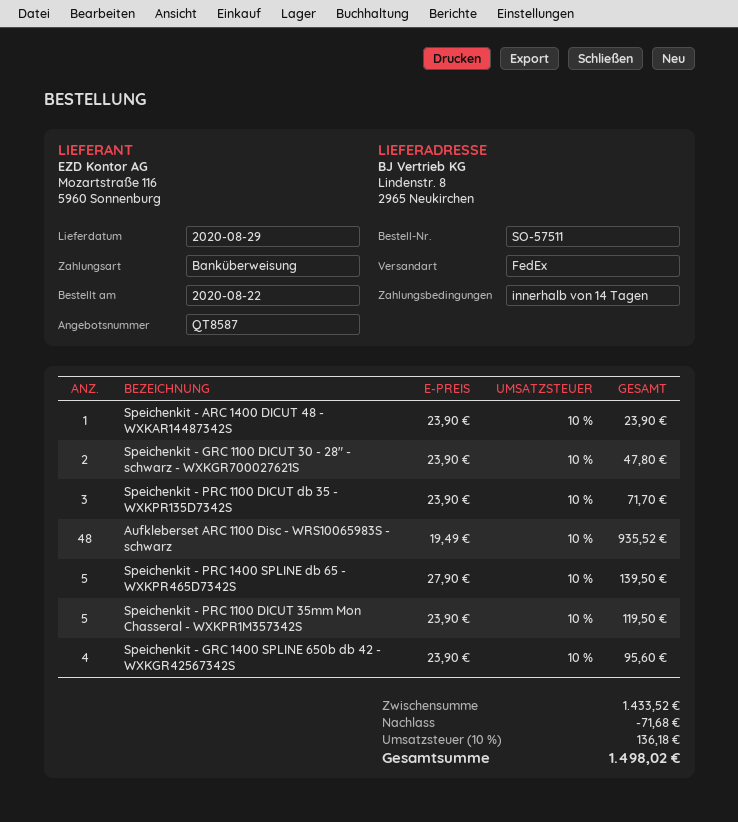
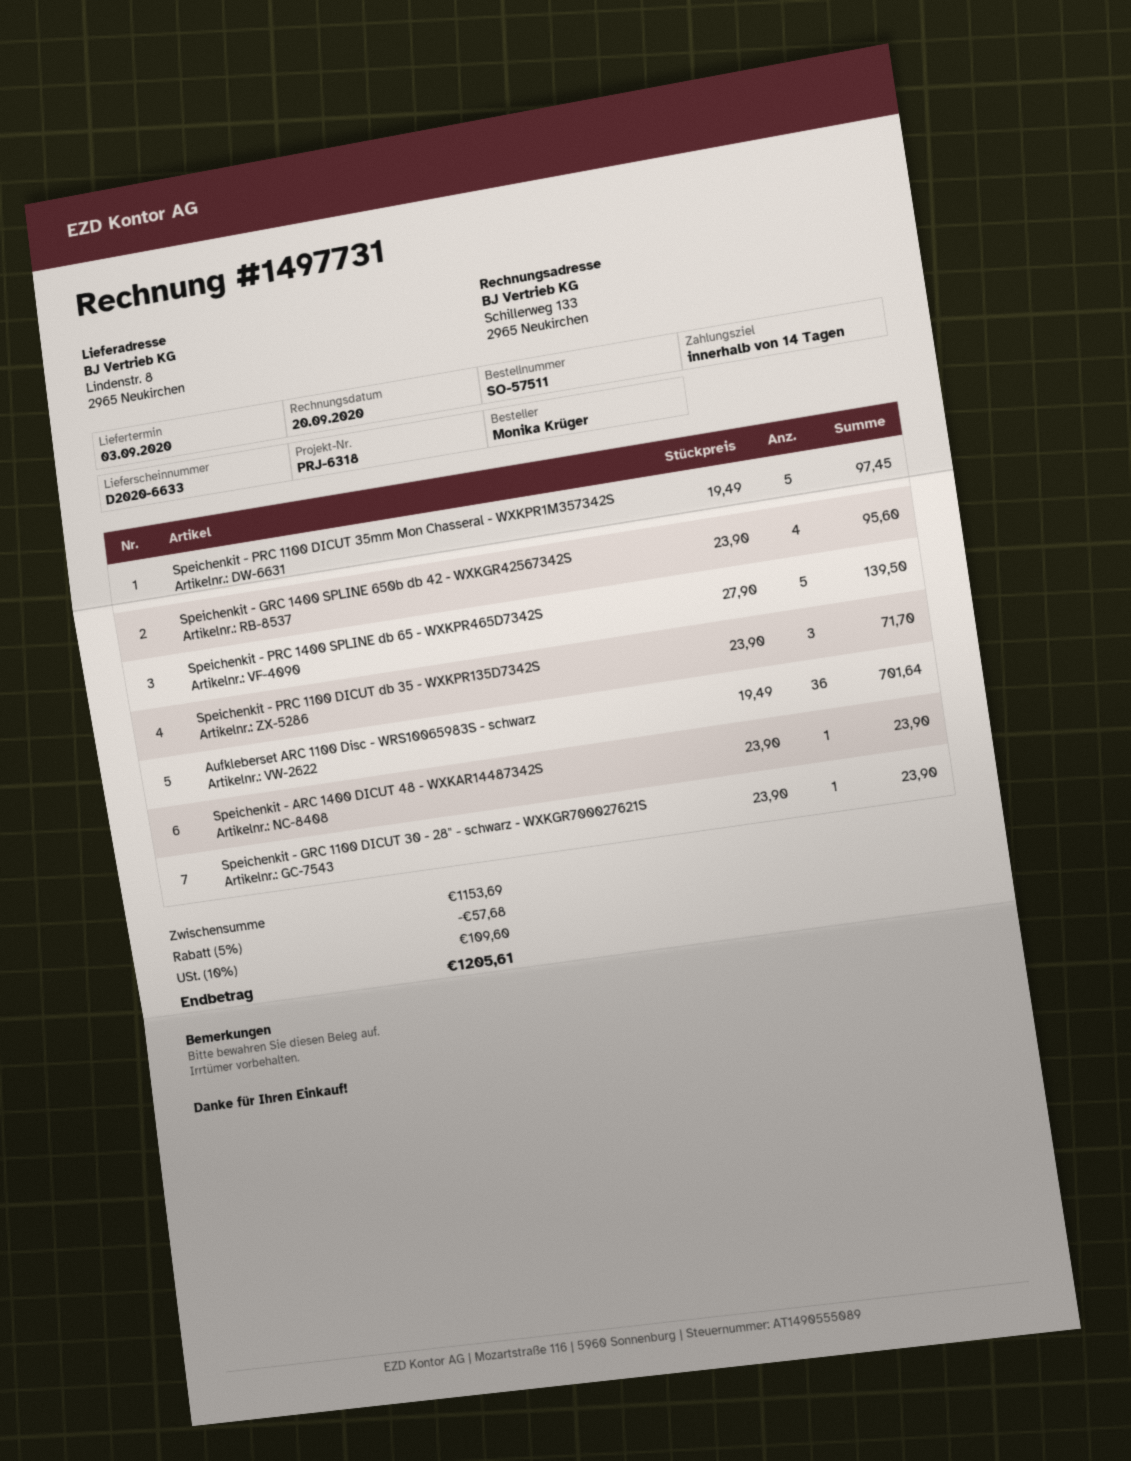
delivery date: 2020-08-29 -> 2020-09-03
Speichenkit - GRC 1100 DICUT 30 - 28" - schwarz - WXKGR700027621S: 2 x 23.90 = 47.80 -> 1 x 23.90 = 23.90
Aufkleberset ARC 1100 Disc - WRS10065983S - schwarz: 48 x 19.49 = 935.52 -> 36 x 19.49 = 701.64
Speichenkit - PRC 1100 DICUT 35mm Mon Chasseral - WXKPR1M357342S: 5 x 23.90 = 119.50 -> 5 x 19.49 = 97.45
subtotal: 1433.52 -> 1153.69
discount: 71.68 -> 57.68
tax: 10% = 136.18 -> 10% = 109.60
total: 1498.02 -> 1205.61

